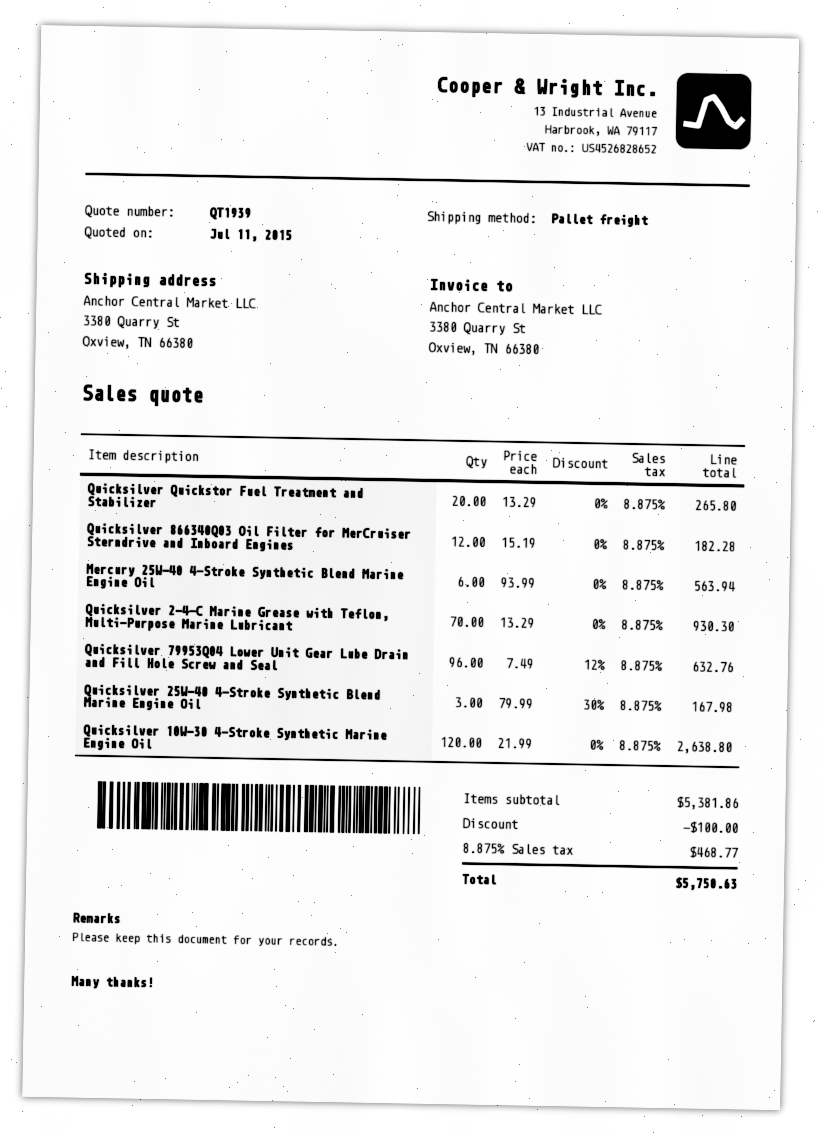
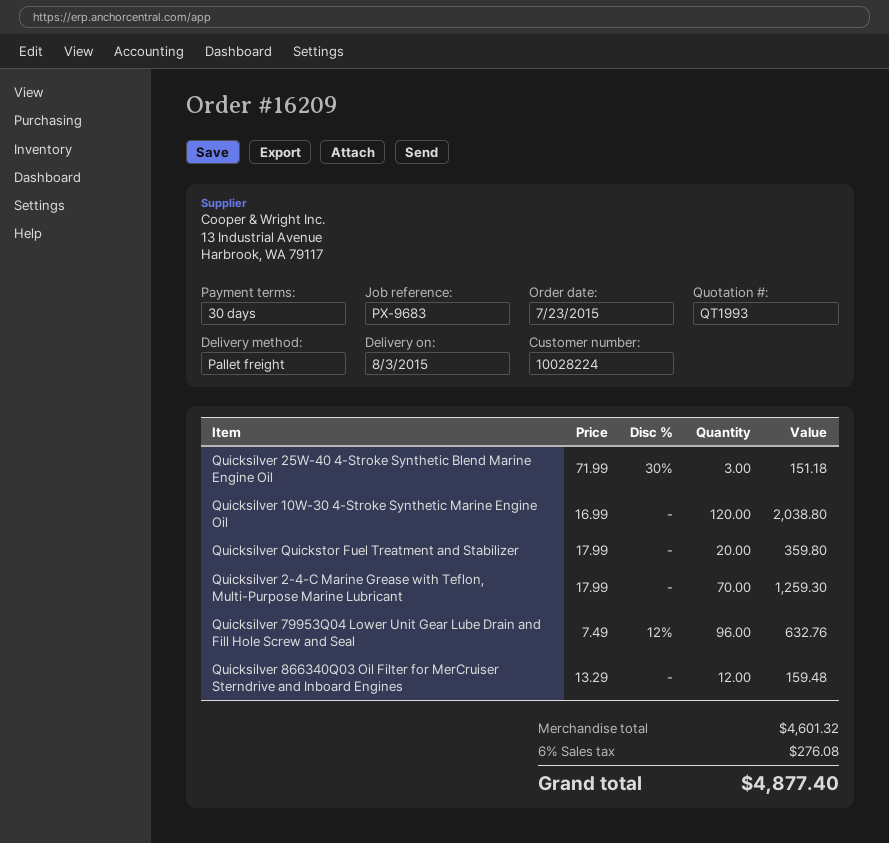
quote number: QT1939 -> QT1993
Quicksilver Quickstor Fuel Treatment and Stabilizer: 20 x 13.29 = 265.80 -> 20 x 17.99 = 359.80
Quicksilver 866340Q03 Oil Filter for MerCruiser Sterndrive and Inboard Engines: 12 x 15.19 = 182.28 -> 12 x 13.29 = 159.48
Mercury 25W-40 4-Stroke Synthetic Blend Marine Engine Oil: 6 x 93.99 = 563.94 -> none
Quicksilver 2-4-C Marine Grease with Teflon, Multi-Purpose Marine Lubricant: 70 x 13.29 = 930.30 -> 70 x 17.99 = 1259.30
Quicksilver 25W-40 4-Stroke Synthetic Blend Marine Engine Oil: 3 x 79.99 - 30% = 167.98 -> 3 x 71.99 - 30% = 151.18
Quicksilver 10W-30 4-Stroke Synthetic Marine Engine Oil: 120 x 21.99 = 2638.80 -> 120 x 16.99 = 2038.80
subtotal: 5381.86 -> 4601.32
discount: 100.00 -> none
tax: 8.875% = 468.77 -> 6% = 276.08
total: 5750.63 -> 4877.40

